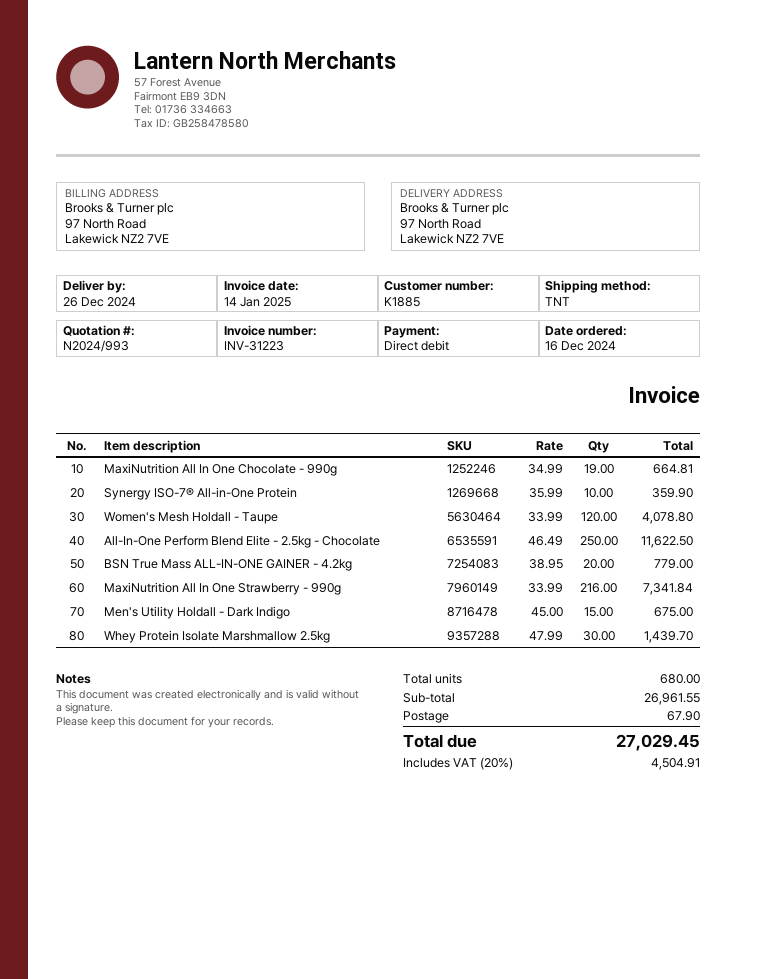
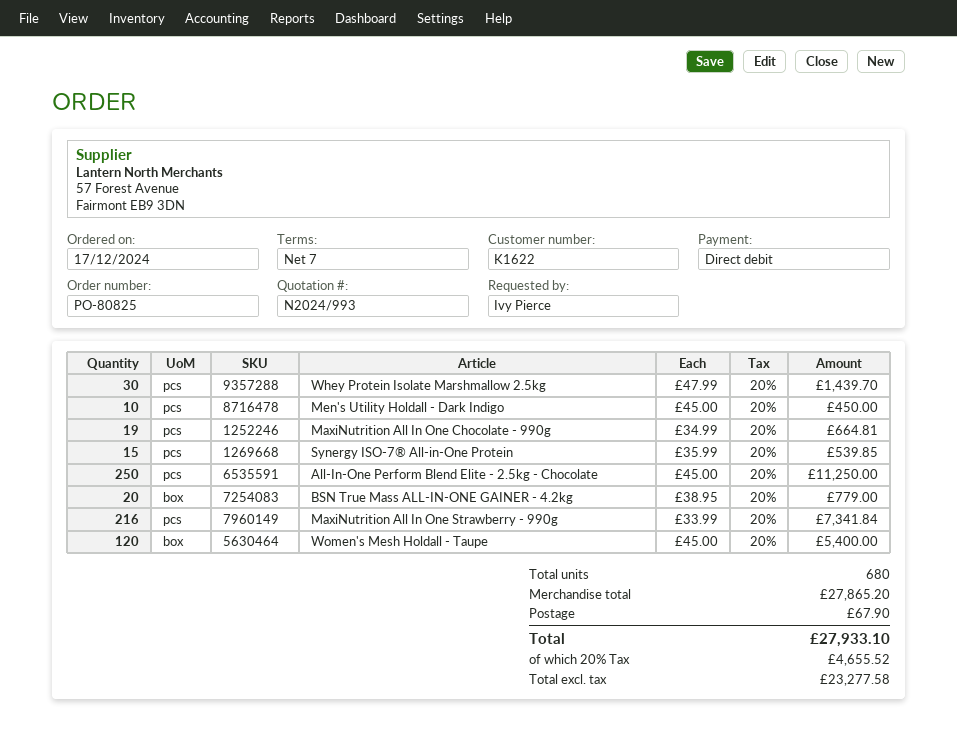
order date: 2024-12-16 -> 2024-12-17
customer number: K1885 -> K1622
Synergy ISO-7® All-in-One Protein: 10 x 35.99 = 359.90 -> 15 x 35.99 = 539.85
Women's Mesh Holdall - Taupe: 120 x 33.99 = 4078.80 -> 120 x 45.00 = 5400.00
All-In-One Perform Blend Elite - 2.5kg - Chocolate: 250 x 46.49 = 11622.50 -> 250 x 45.00 = 11250.00
Men's Utility Holdall - Dark Indigo: 15 x 45.00 = 675.00 -> 10 x 45.00 = 450.00
subtotal: 26961.55 -> 27865.20
tax: 20% = 4504.91 -> 20% = 4655.52
total: 27029.45 -> 27933.10

